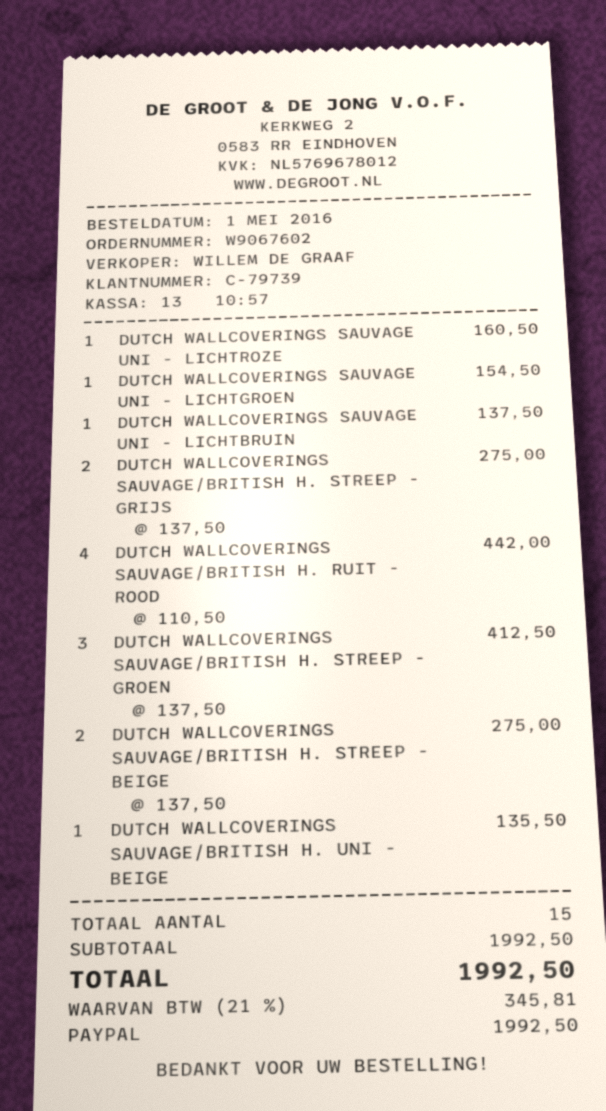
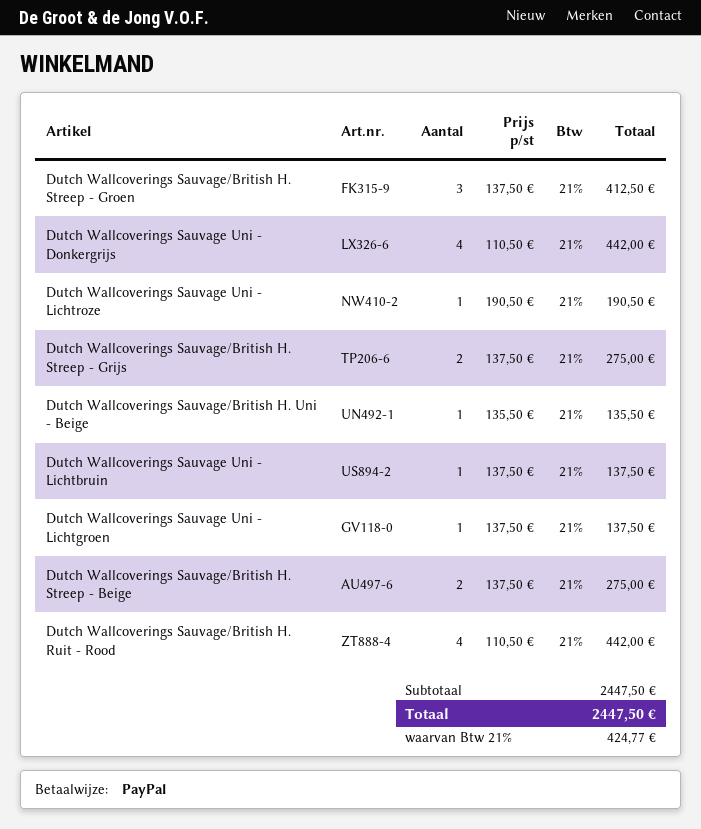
DUTCH WALLCOVERINGS SAUVAGE UNI - LICHTROZE: 1 x 160.50 = 160.50 -> 1 x 190.50 = 190.50
DUTCH WALLCOVERINGS SAUVAGE UNI - LICHTGROEN: 1 x 154.50 = 154.50 -> 1 x 137.50 = 137.50
Dutch Wallcoverings Sauvage Uni - Donkergrijs: none -> 4 x 110.50 = 442.00
subtotal: 1992.50 -> 2447.50
tax: 21% = 345.81 -> 21% = 424.77
total: 1992.50 -> 2447.50

